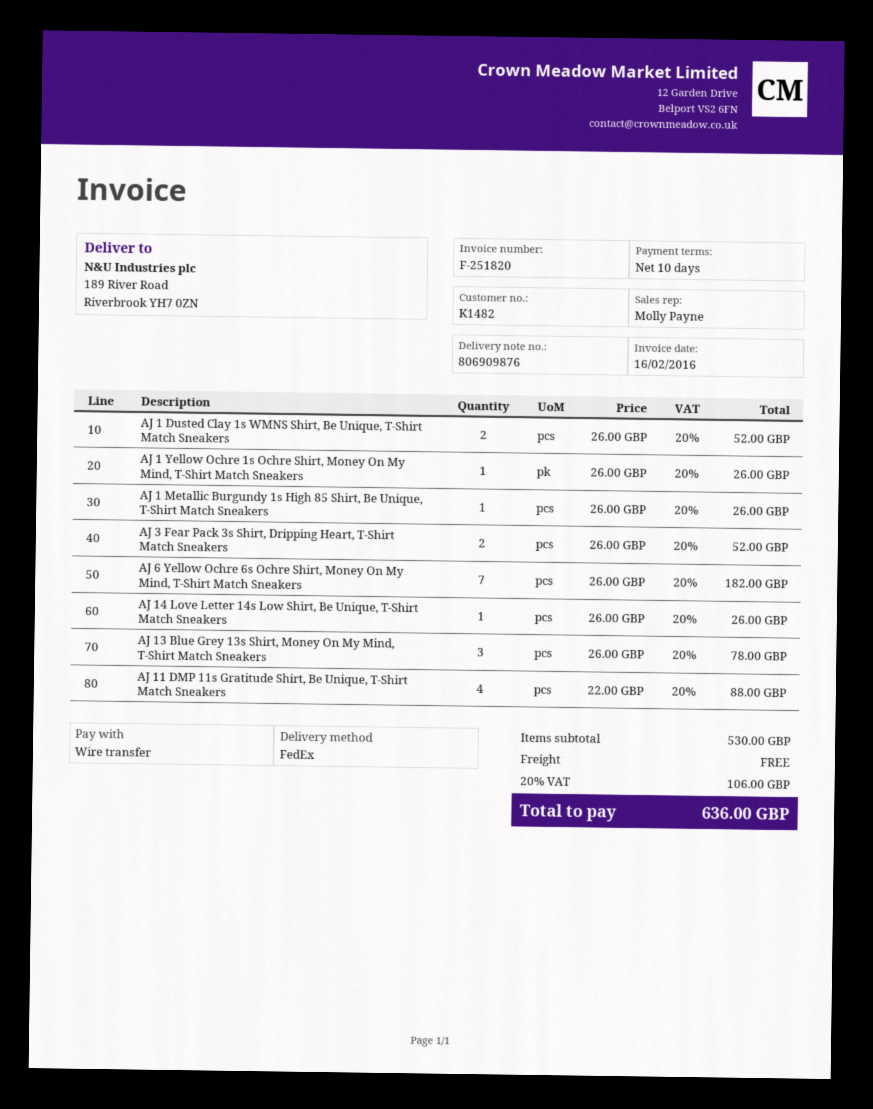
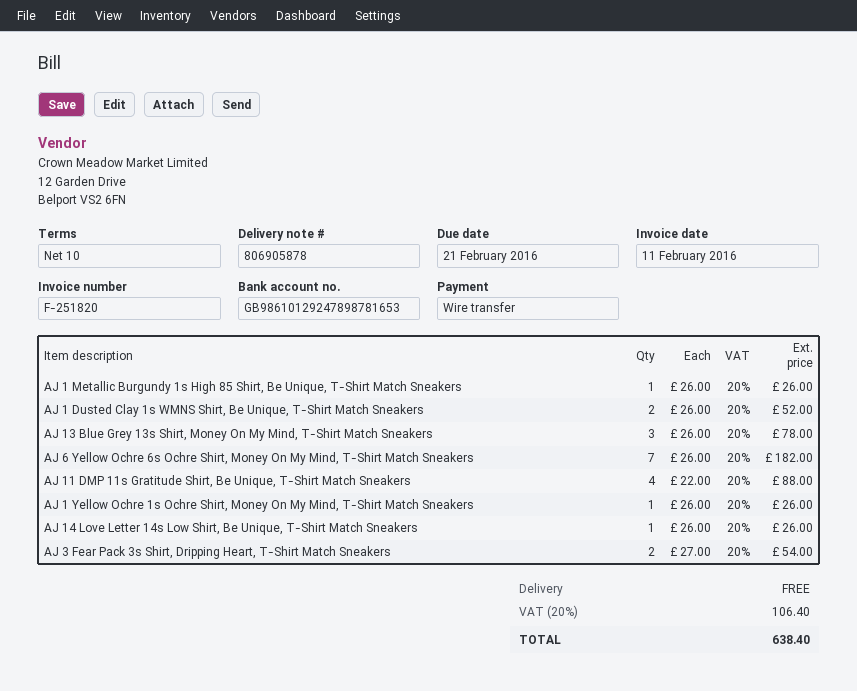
delivery note number: 806909876 -> 806905878
invoice date: 2016-02-16 -> 2016-02-11
AJ 3 Fear Pack 3s Shirt, Dripping Heart, T-Shirt Match Sneakers: 2 x 26.00 = 52.00 -> 2 x 27.00 = 54.00
tax: 20% = 106.00 -> 20% = 106.40
total: 636.00 -> 638.40

